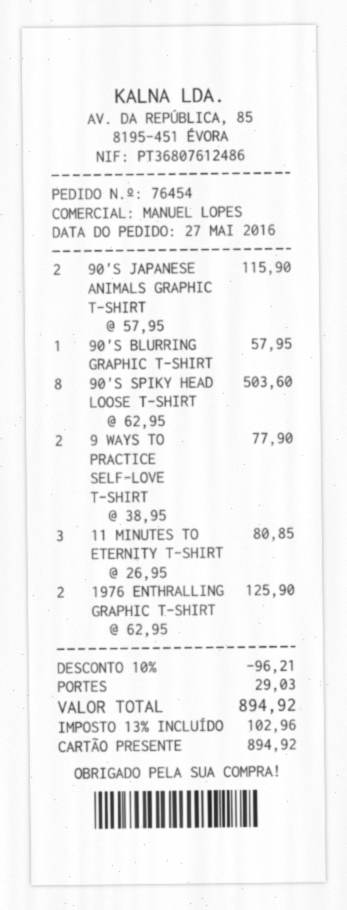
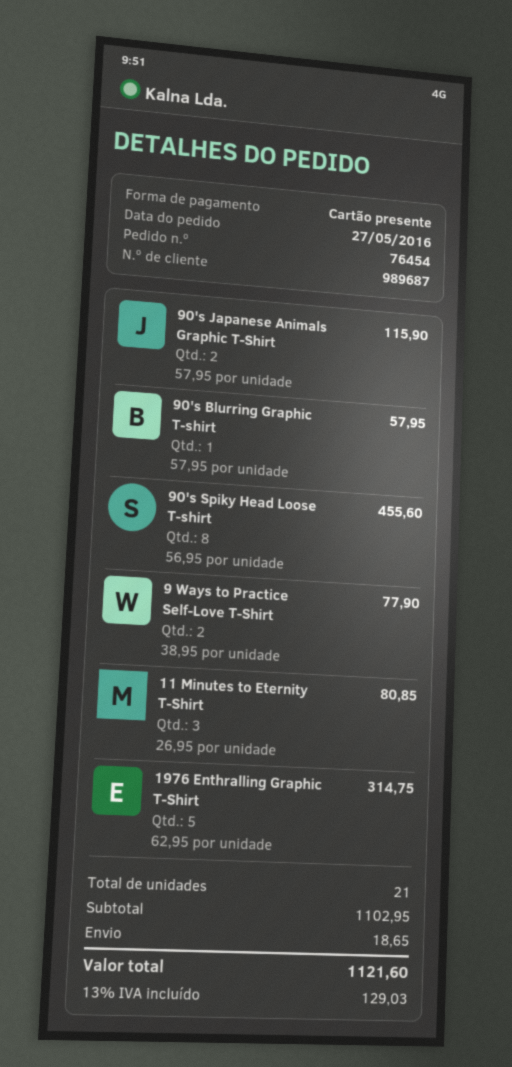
90'S SPIKY HEAD LOOSE T-SHIRT: 8 x 62.95 = 503.60 -> 8 x 56.95 = 455.60
1976 ENTHRALLING GRAPHIC T-SHIRT: 2 x 62.95 = 125.90 -> 5 x 62.95 = 314.75
discount: 10% = 96.21 -> none
shipping: 29.03 -> 18.65
tax: 13% = 102.96 -> 13% = 129.03
total: 894.92 -> 1121.60

